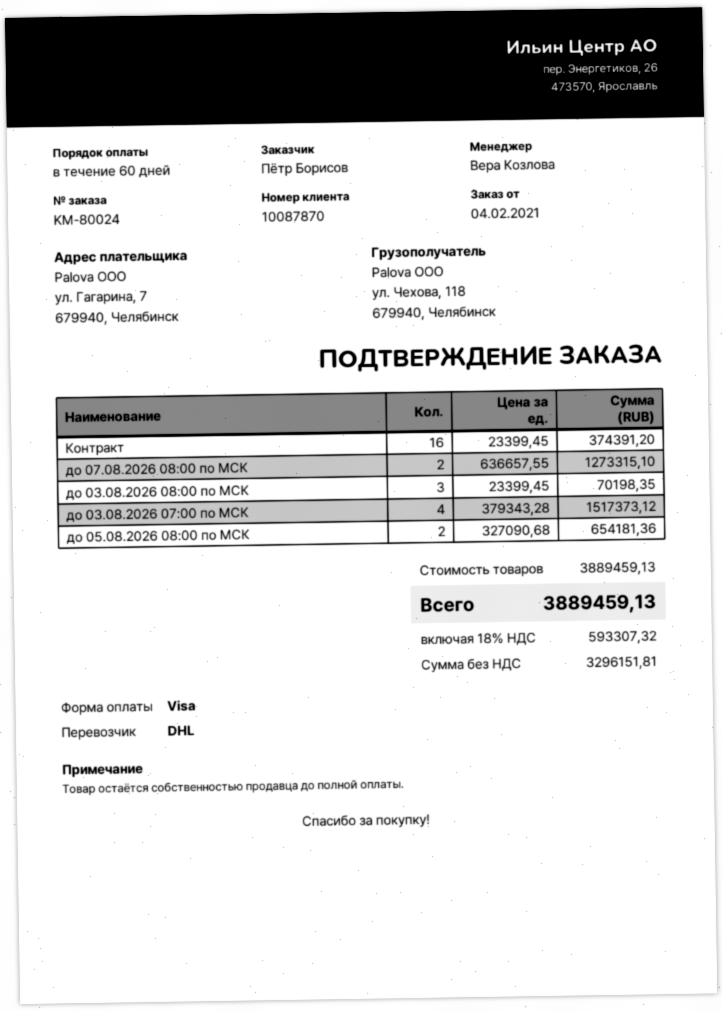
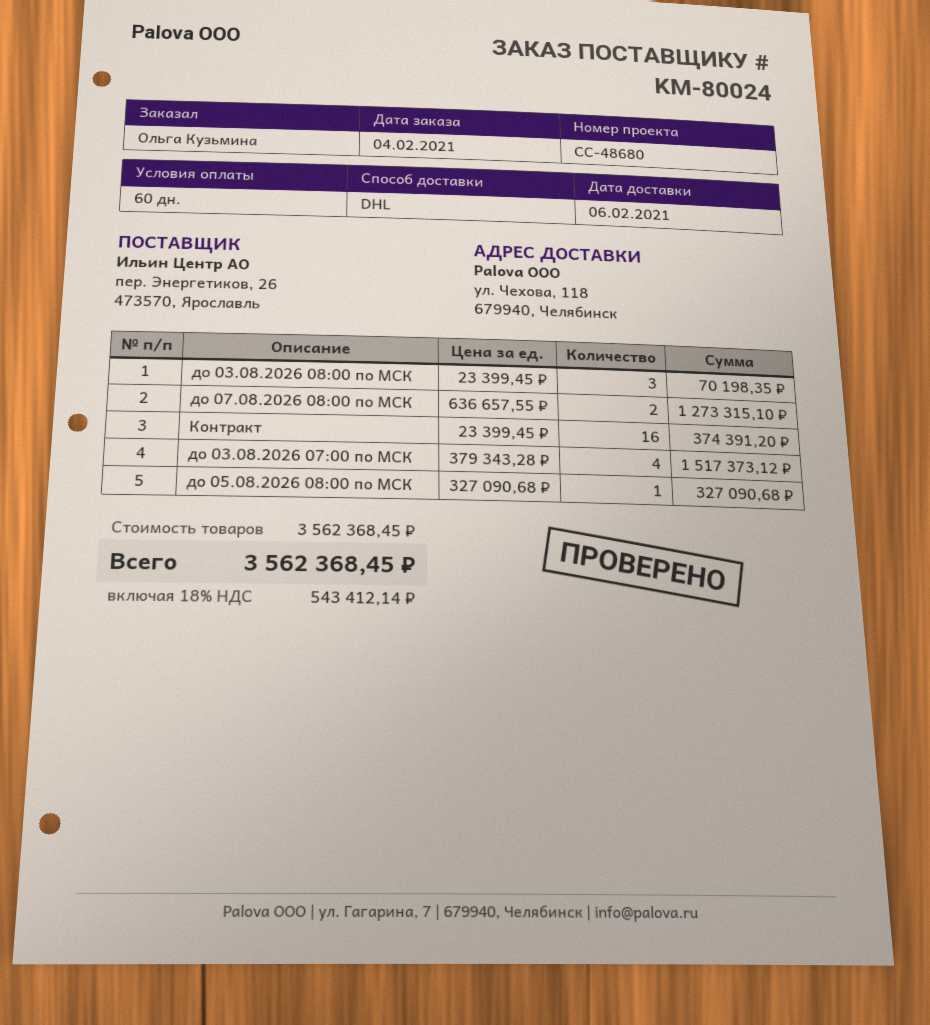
ordered by: Пётр Борисов -> Ольга Кузьмина
до 05.08.2026 08:00 по МСК: 2 x 327090.68 = 654181.36 -> 1 x 327090.68 = 327090.68
subtotal: 3889459.13 -> 3562368.45
tax: 18% = 593307.32 -> 18% = 543412.14
total: 3889459.13 -> 3562368.45

